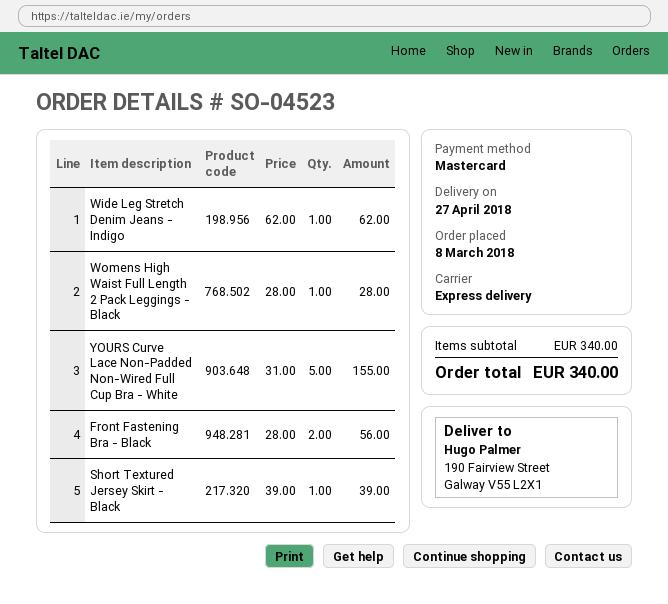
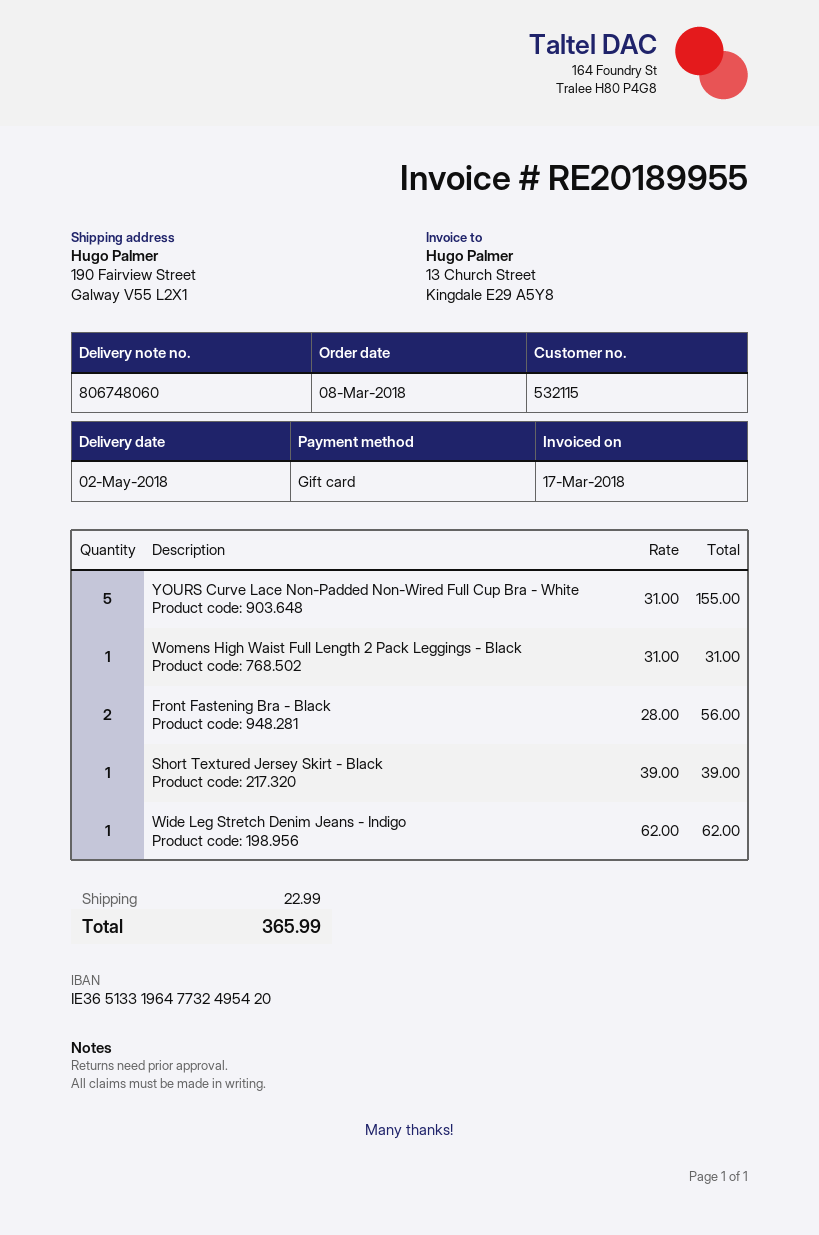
delivery date: 2018-04-27 -> 2018-05-02
payment method: Mastercard -> gift card
Womens High Waist Full Length 2 Pack Leggings - Black: 1 x 28.00 = 28.00 -> 1 x 31.00 = 31.00
shipping: none -> 22.99
total: 340.00 -> 365.99

